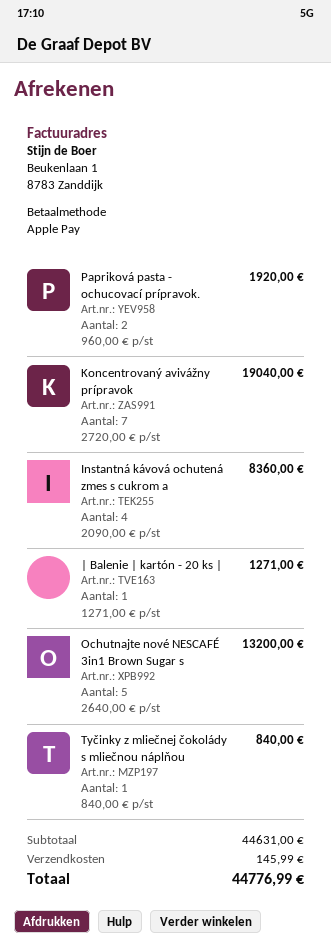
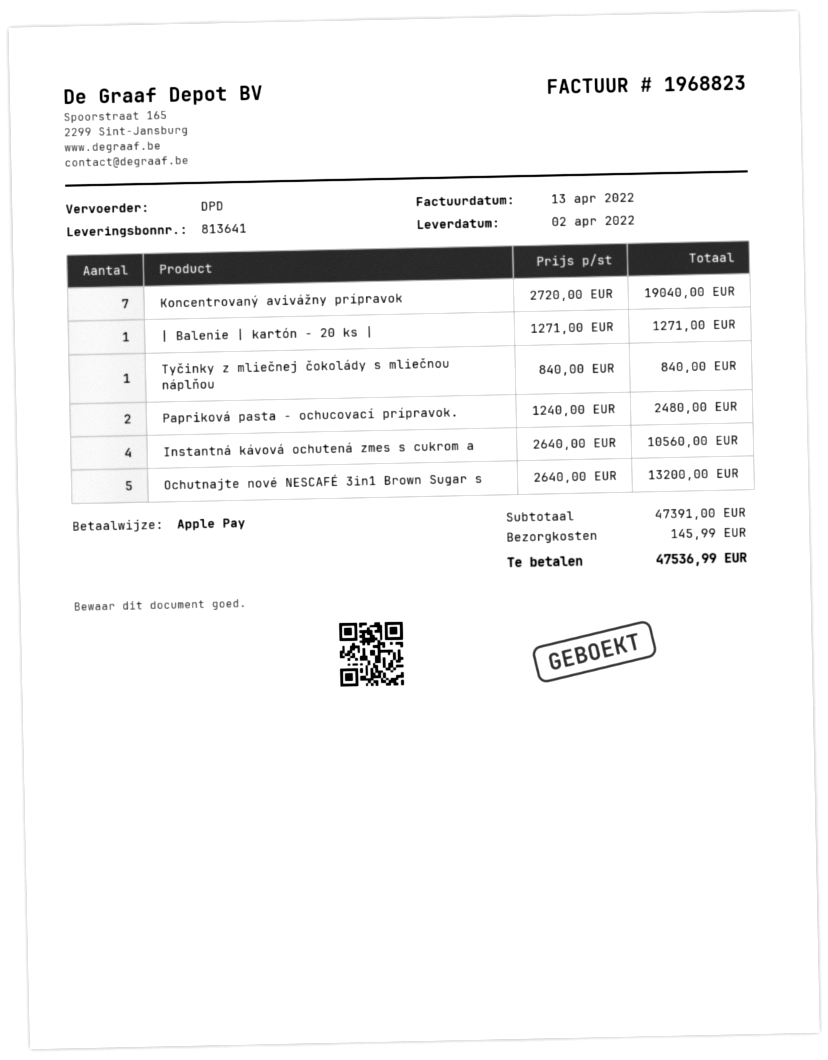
Papriková pasta - ochucovací prípravok.: 2 x 960.00 = 1920.00 -> 2 x 1240.00 = 2480.00
Instantná kávová ochutená zmes s cukrom a: 4 x 2090.00 = 8360.00 -> 4 x 2640.00 = 10560.00
subtotal: 44631.00 -> 47391.00
total: 44776.99 -> 47536.99

